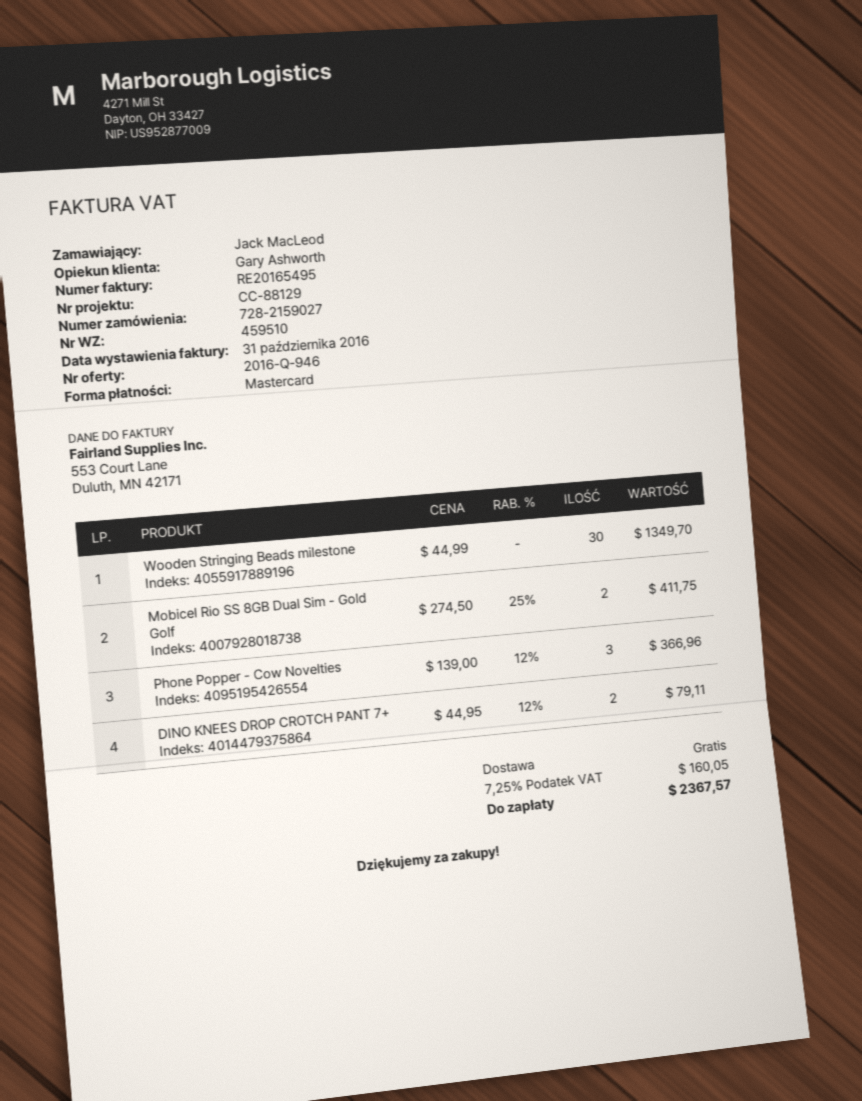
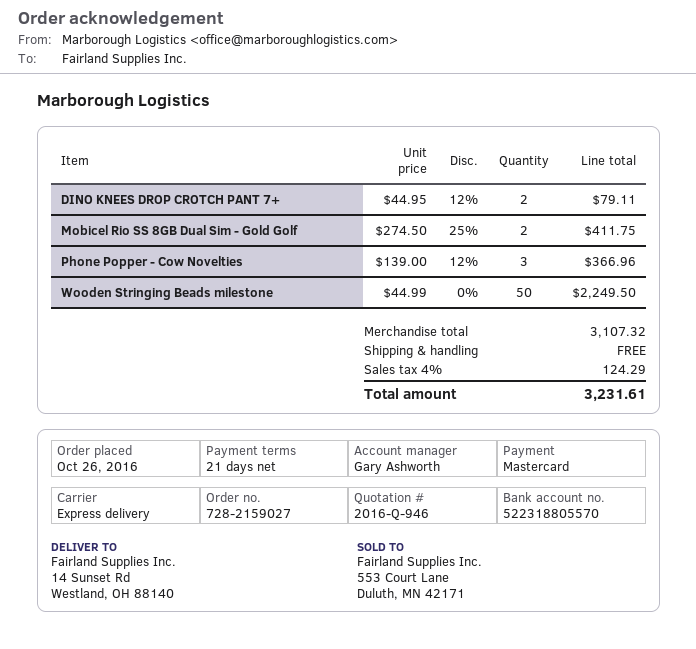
Wooden Stringing Beads milestone: 30 x 44.99 = 1349.70 -> 50 x 44.99 = 2249.50
tax: 7.25% = 160.05 -> 4% = 124.29
total: 2367.57 -> 3231.61

